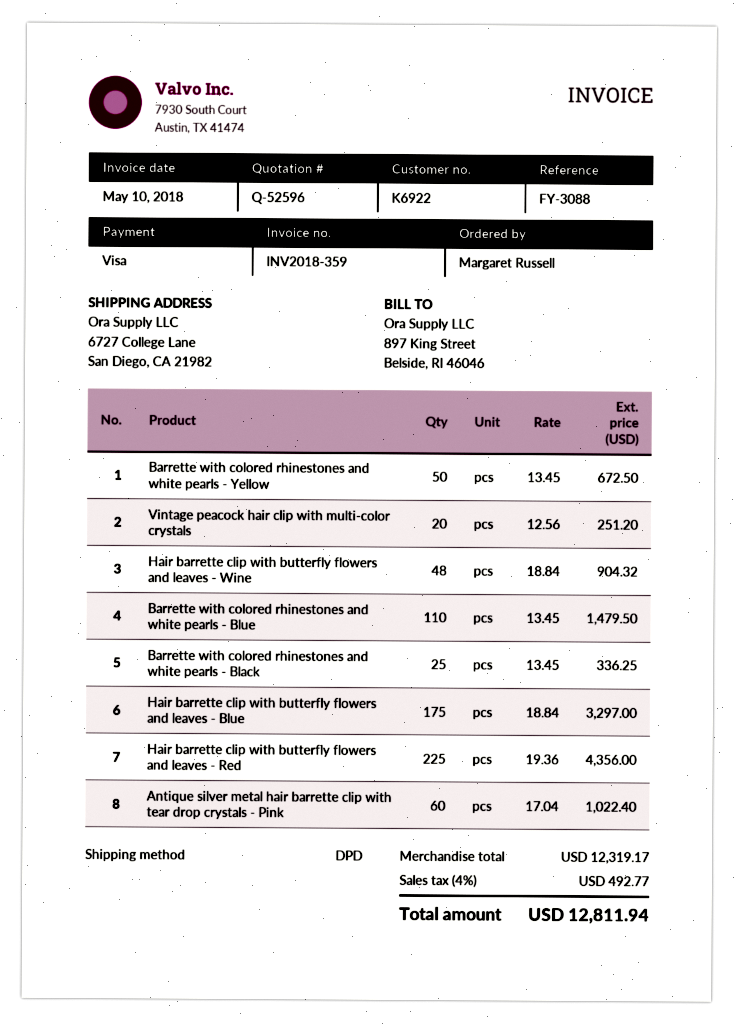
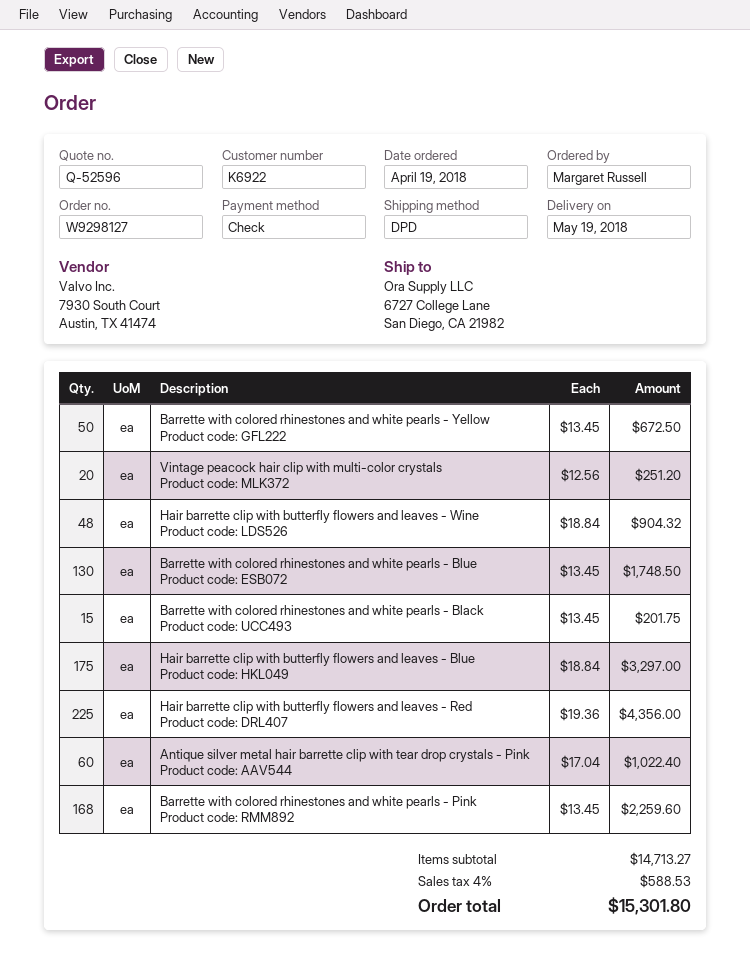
payment method: Visa -> cheque
Barrette with colored rhinestones and white pearls - Blue: 110 x 13.45 = 1479.50 -> 130 x 13.45 = 1748.50
Barrette with colored rhinestones and white pearls - Black: 25 x 13.45 = 336.25 -> 15 x 13.45 = 201.75
Barrette with colored rhinestones and white pearls - Pink: none -> 168 x 13.45 = 2259.60
subtotal: 12319.17 -> 14713.27
tax: 4% = 492.77 -> 4% = 588.53
total: 12811.94 -> 15301.80

